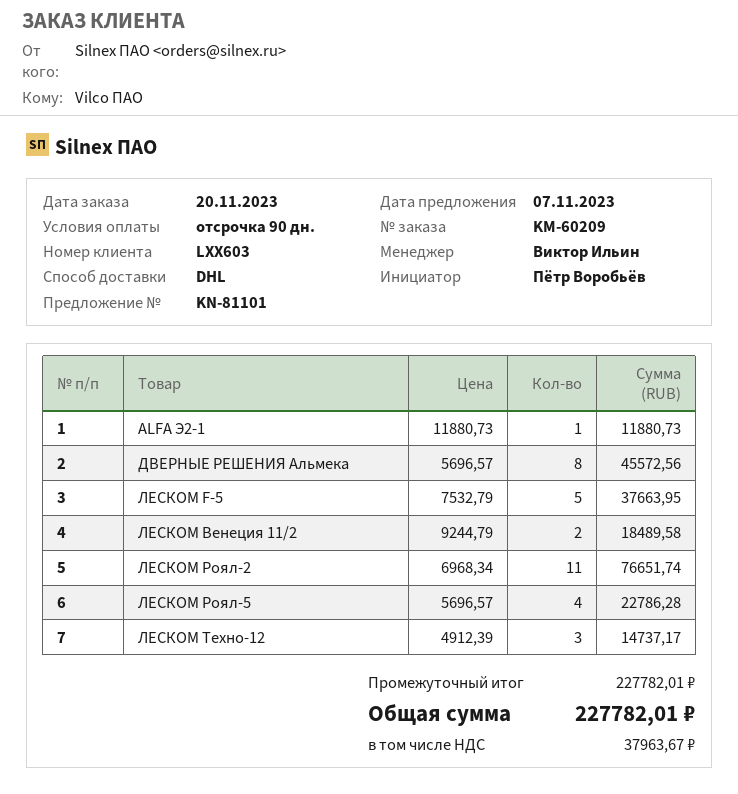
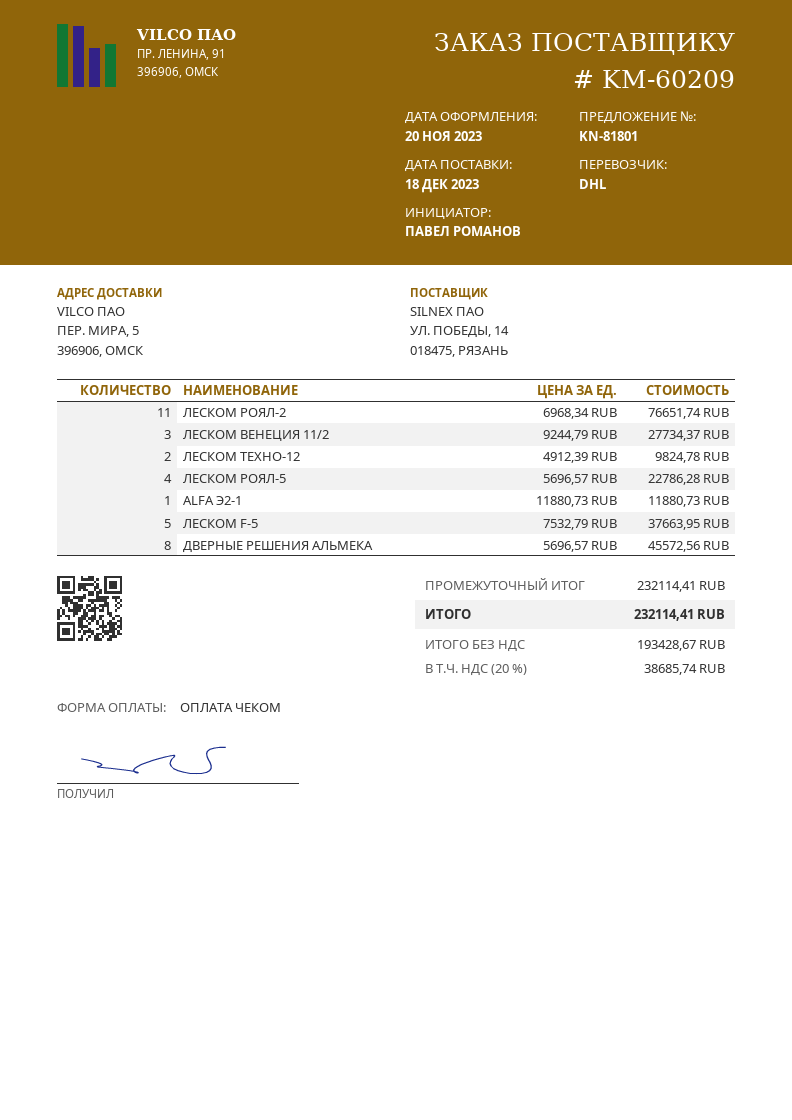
quote number: KN-81101 -> KN-81801
ordered by: Пётр Воробьёв -> ПАВЕЛ РОМАНОВ
ЛЕСКОМ Венеция 11/2: 2 x 9244.79 = 18489.58 -> 3 x 9244.79 = 27734.37
ЛЕСКОМ Техно-12: 3 x 4912.39 = 14737.17 -> 2 x 4912.39 = 9824.78
subtotal: 227782.01 -> 232114.41
tax: 37963.67 -> 38685.74
total: 227782.01 -> 232114.41

